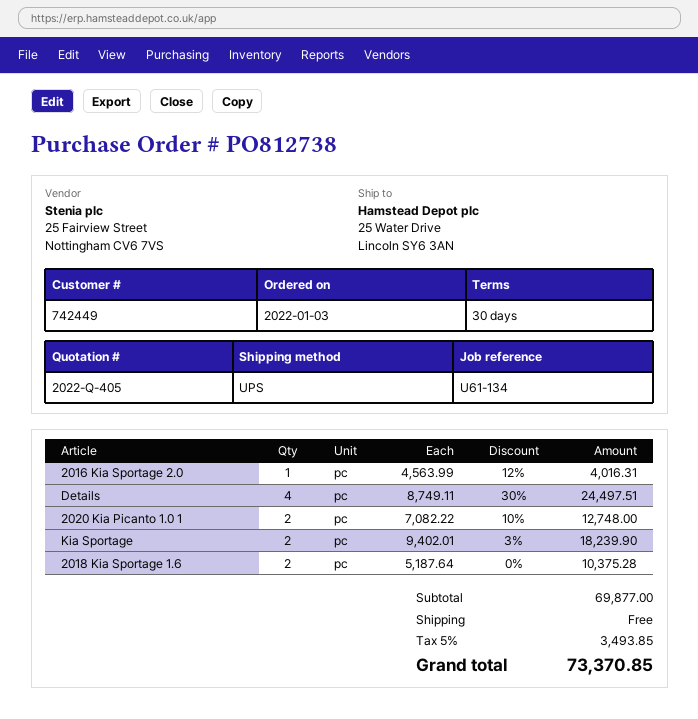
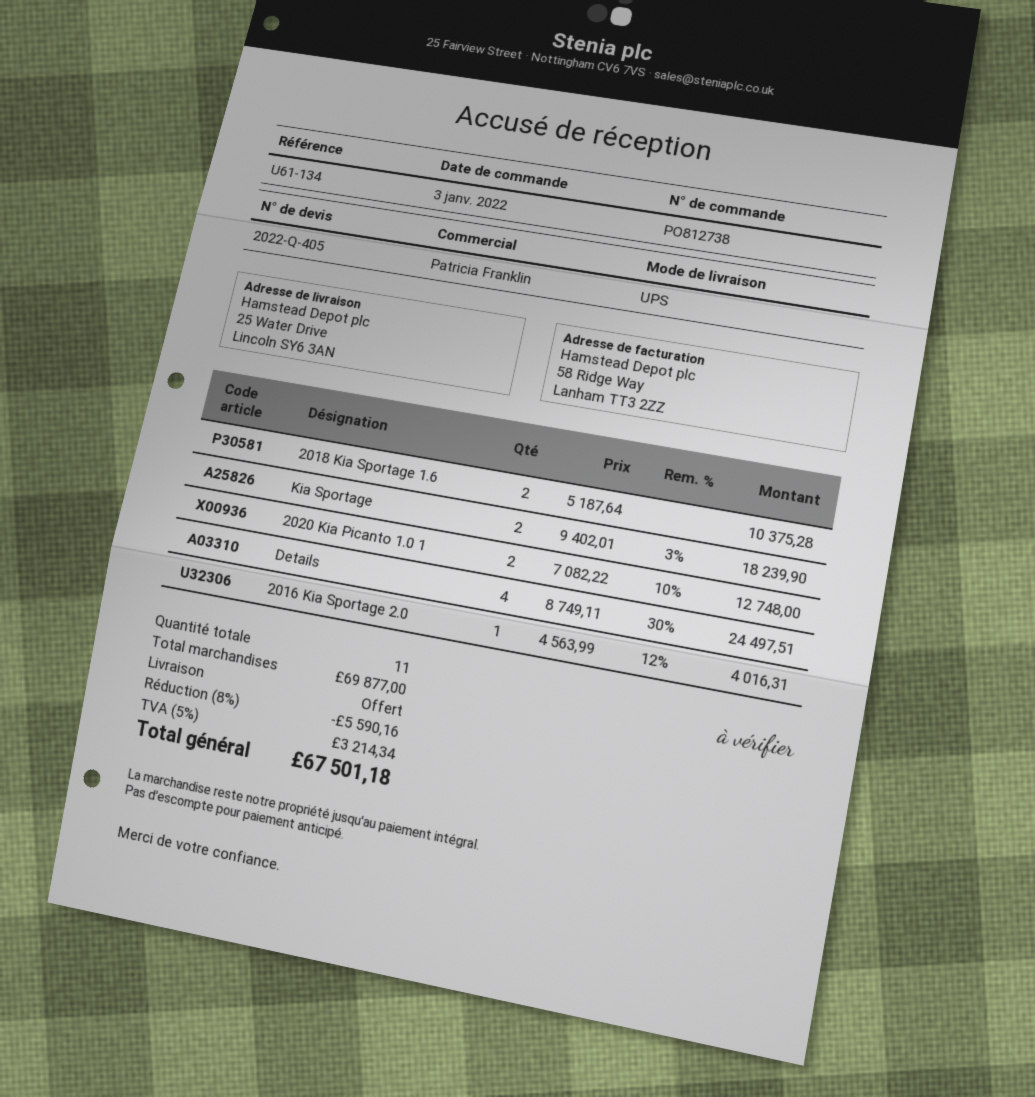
discount: none -> 8% = 5590.16
tax: 5% = 3493.85 -> 5% = 3214.34
total: 73370.85 -> 67501.18

